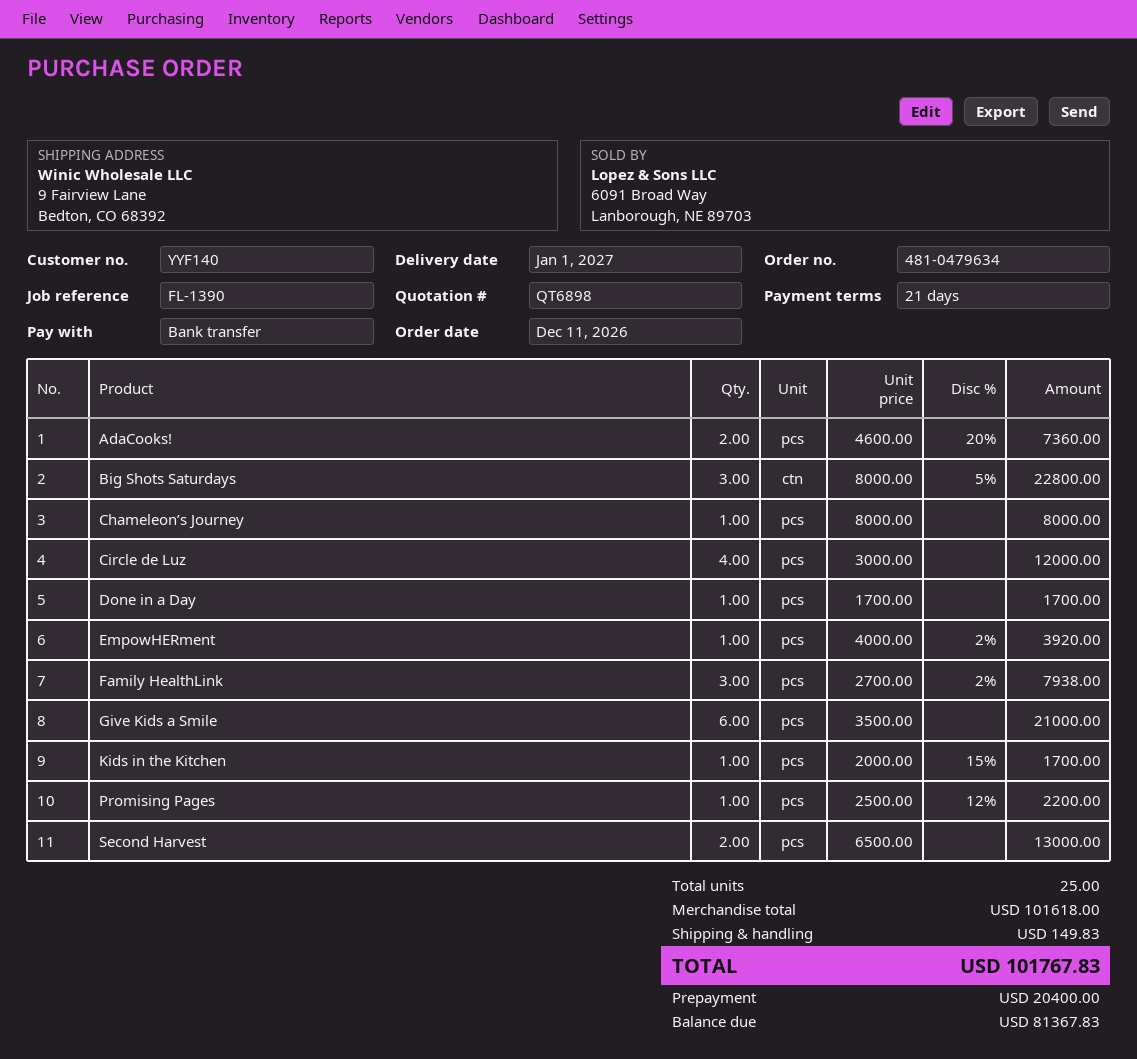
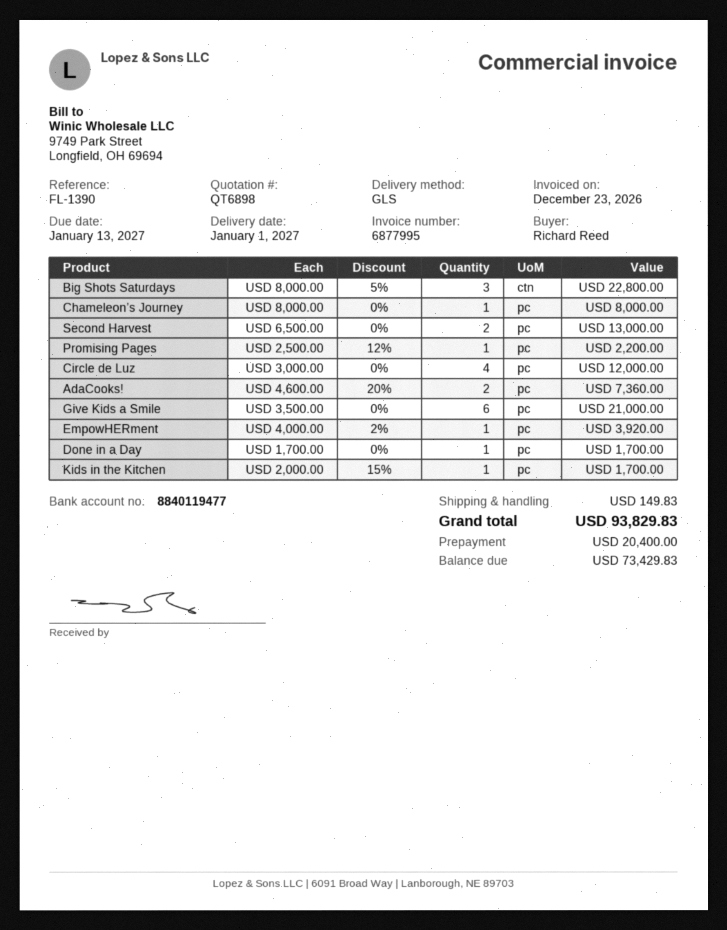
Family HealthLink: 3 x 2700.00 - 2% = 7938.00 -> none
total: 101767.83 -> 93829.83
balance: 81367.83 -> 73429.83

